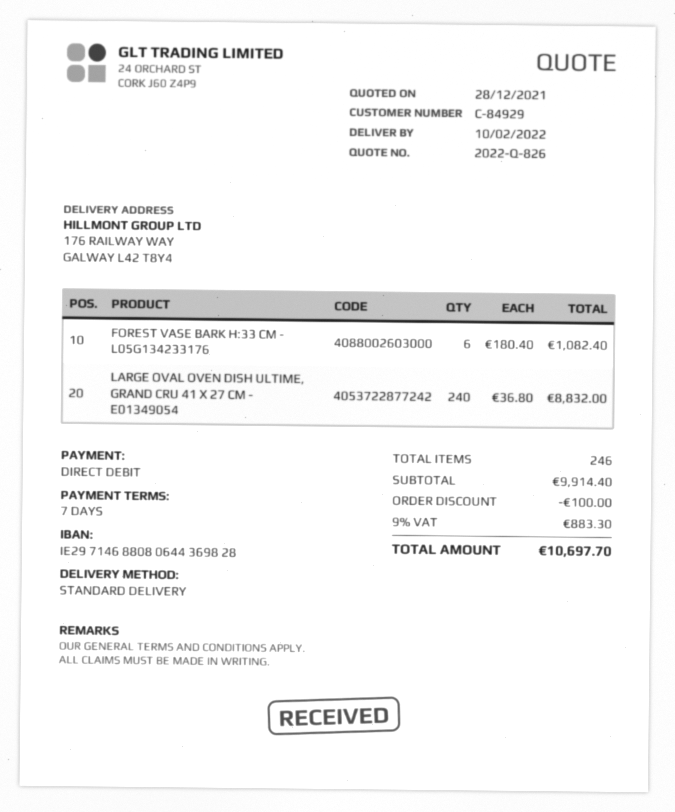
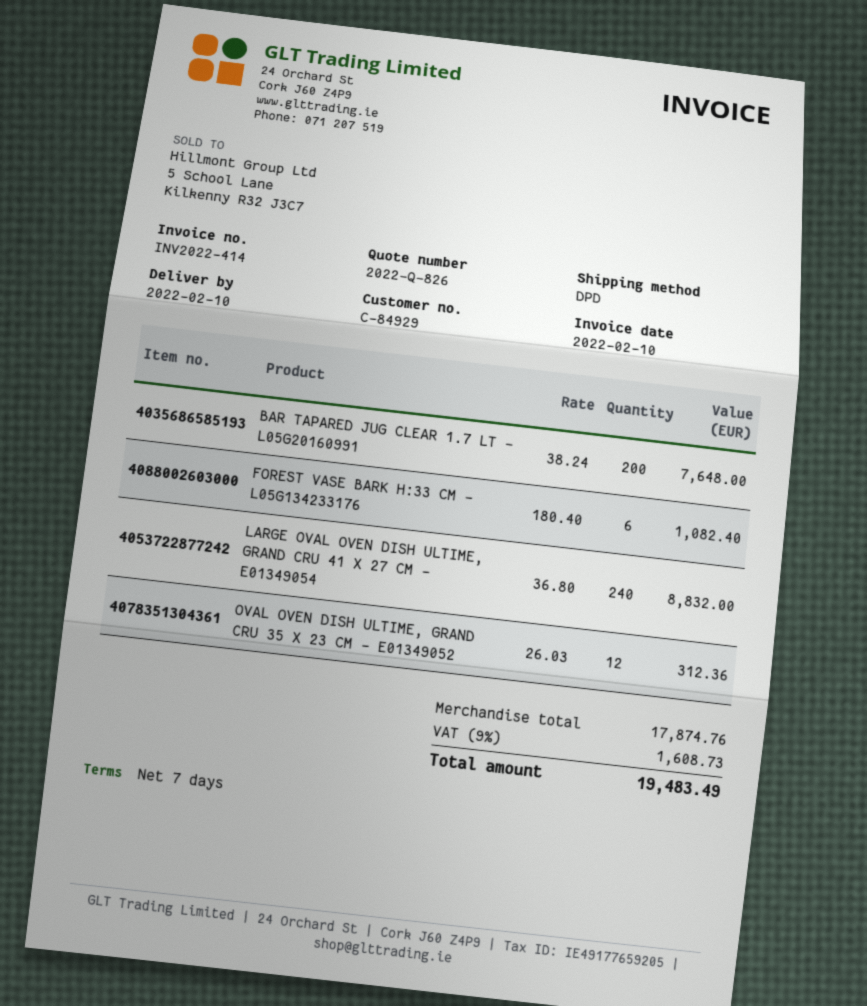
shipping method: standard -> DPD
BAR TAPARED JUG CLEAR 1.7 LT - L05G20160991: none -> 200 x 38.24 = 7648.00
OVAL OVEN DISH ULTIME, GRAND CRU 35 X 23 CM - E01349052: none -> 12 x 26.03 = 312.36
subtotal: 9914.40 -> 17874.76
discount: 100.00 -> none
tax: 9% = 883.30 -> 9% = 1608.73
total: 10697.70 -> 19483.49

